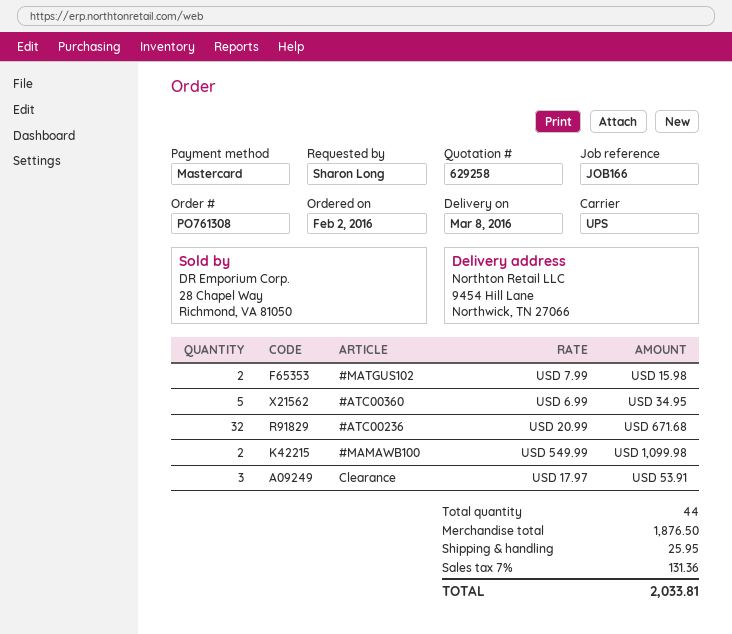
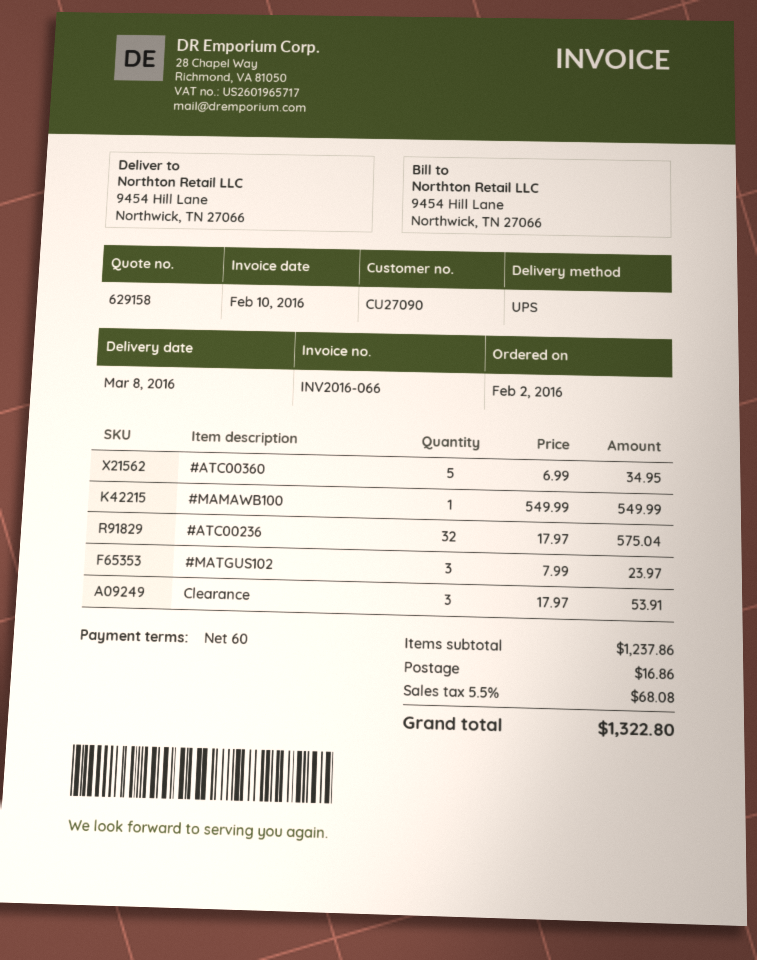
quote number: 629258 -> 629158
#MATGUS102: 2 x 7.99 = 15.98 -> 3 x 7.99 = 23.97
#ATC00236: 32 x 20.99 = 671.68 -> 32 x 17.97 = 575.04
#MAMAWB100: 2 x 549.99 = 1099.98 -> 1 x 549.99 = 549.99
subtotal: 1876.50 -> 1237.86
shipping: 25.95 -> 16.86
tax: 7% = 131.36 -> 5.5% = 68.08
total: 2033.81 -> 1322.80

